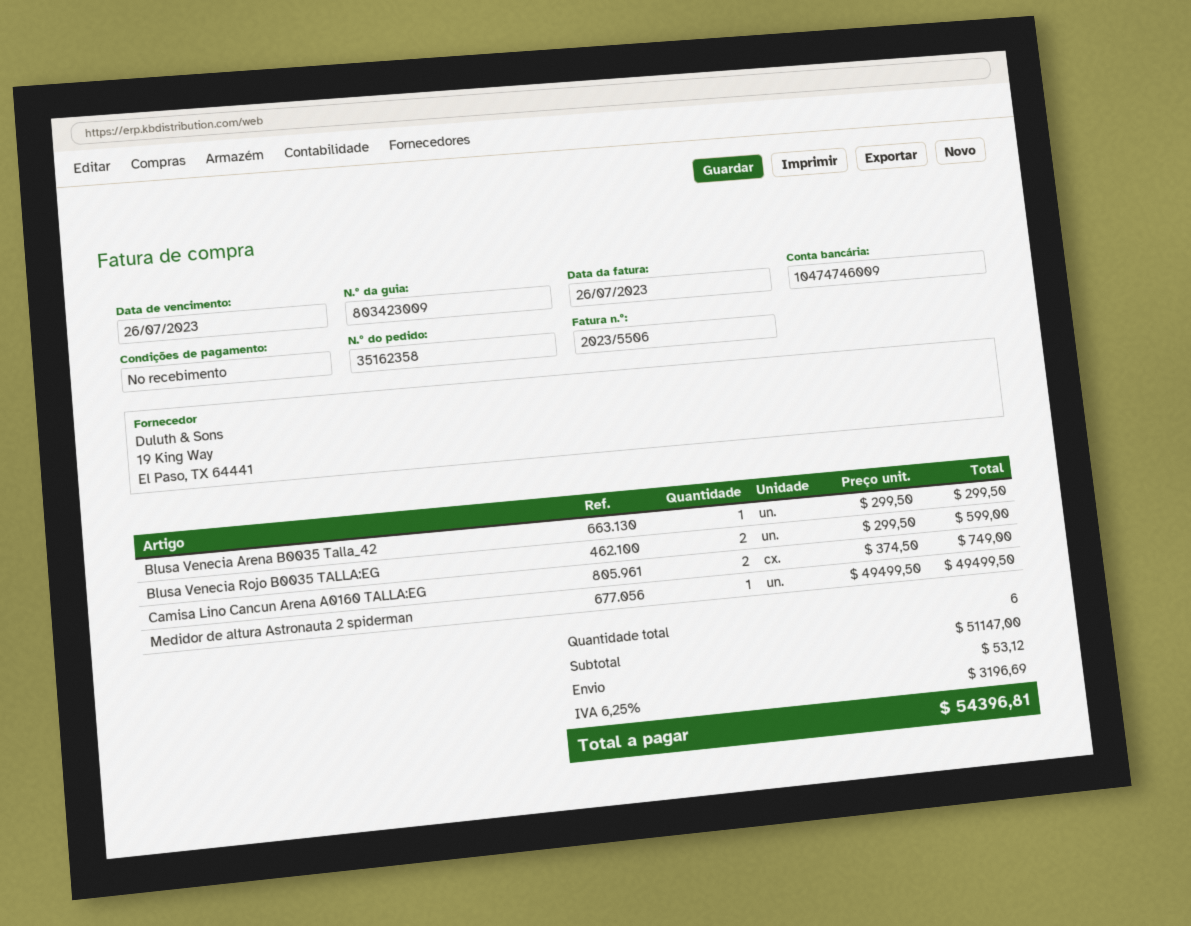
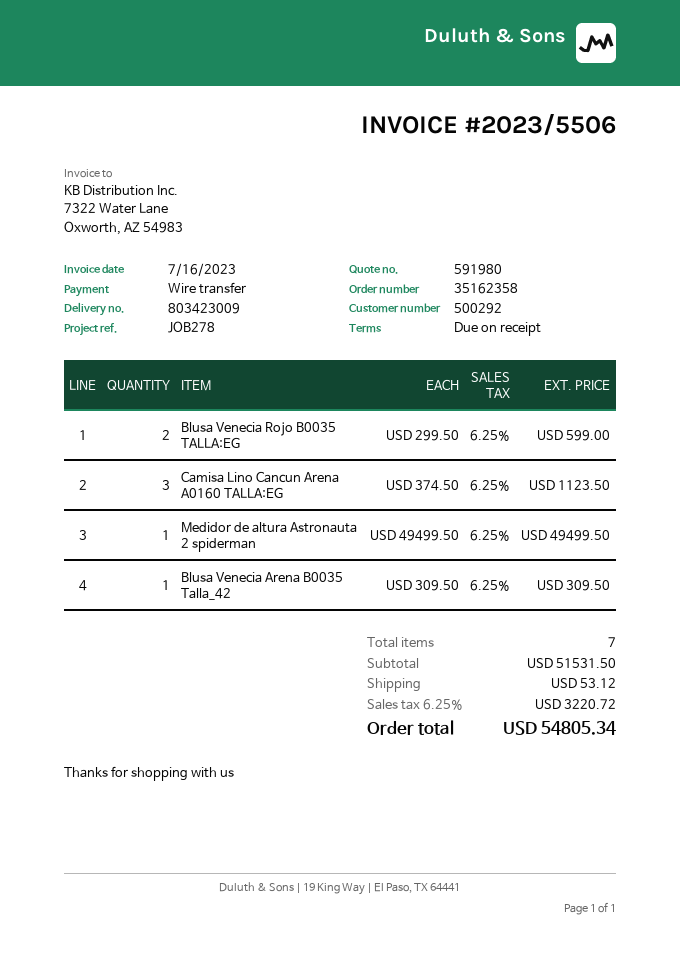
invoice date: 2023-07-26 -> 2023-07-16
Blusa Venecia Arena B0035 Talla_42: 1 x 299.50 = 299.50 -> 1 x 309.50 = 309.50
Camisa Lino Cancun Arena A0160 TALLA:EG: 2 x 374.50 = 749.00 -> 3 x 374.50 = 1123.50
total quantity: 6 -> 7
subtotal: 51147.00 -> 51531.50
tax: 6.25% = 3196.69 -> 6.25% = 3220.72
total: 54396.81 -> 54805.34

